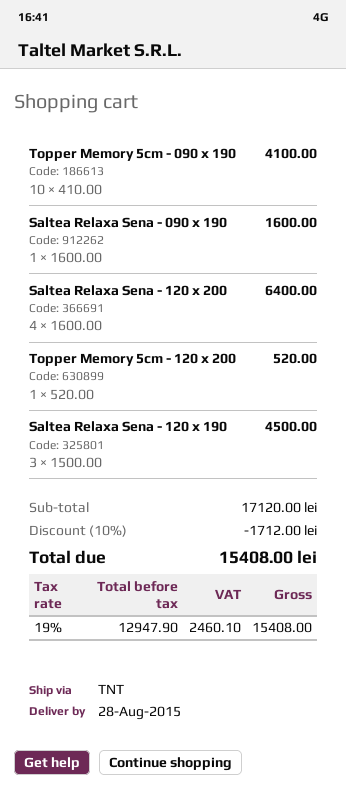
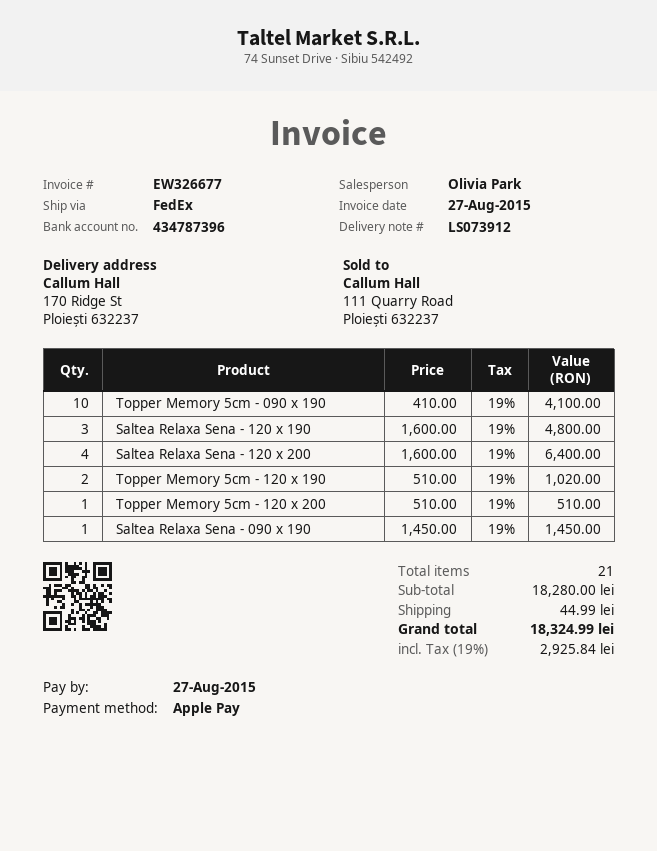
shipping method: TNT -> FedEx
Saltea Relaxa Sena - 090 x 190: 1 x 1600.00 = 1600.00 -> 1 x 1450.00 = 1450.00
Topper Memory 5cm - 120 x 200: 1 x 520.00 = 520.00 -> 1 x 510.00 = 510.00
Saltea Relaxa Sena - 120 x 190: 3 x 1500.00 = 4500.00 -> 3 x 1600.00 = 4800.00
Topper Memory 5cm - 120 x 190: none -> 2 x 510.00 = 1020.00
subtotal: 17120.00 -> 18280.00
discount: 10% = 1712.00 -> none
shipping: none -> 44.99
tax: 19% = 2460.10 -> 19% = 2925.84
total: 15408.00 -> 18324.99

